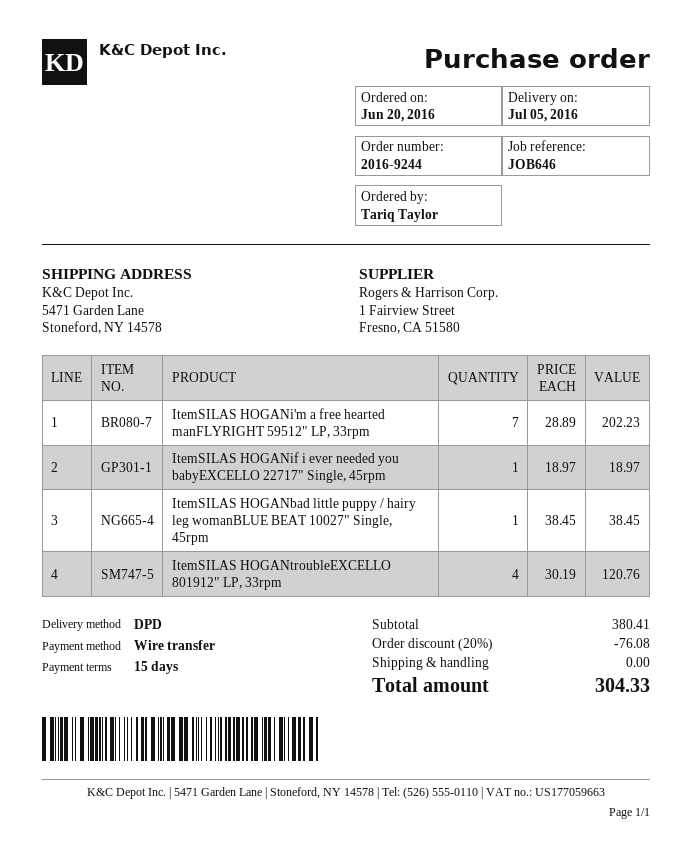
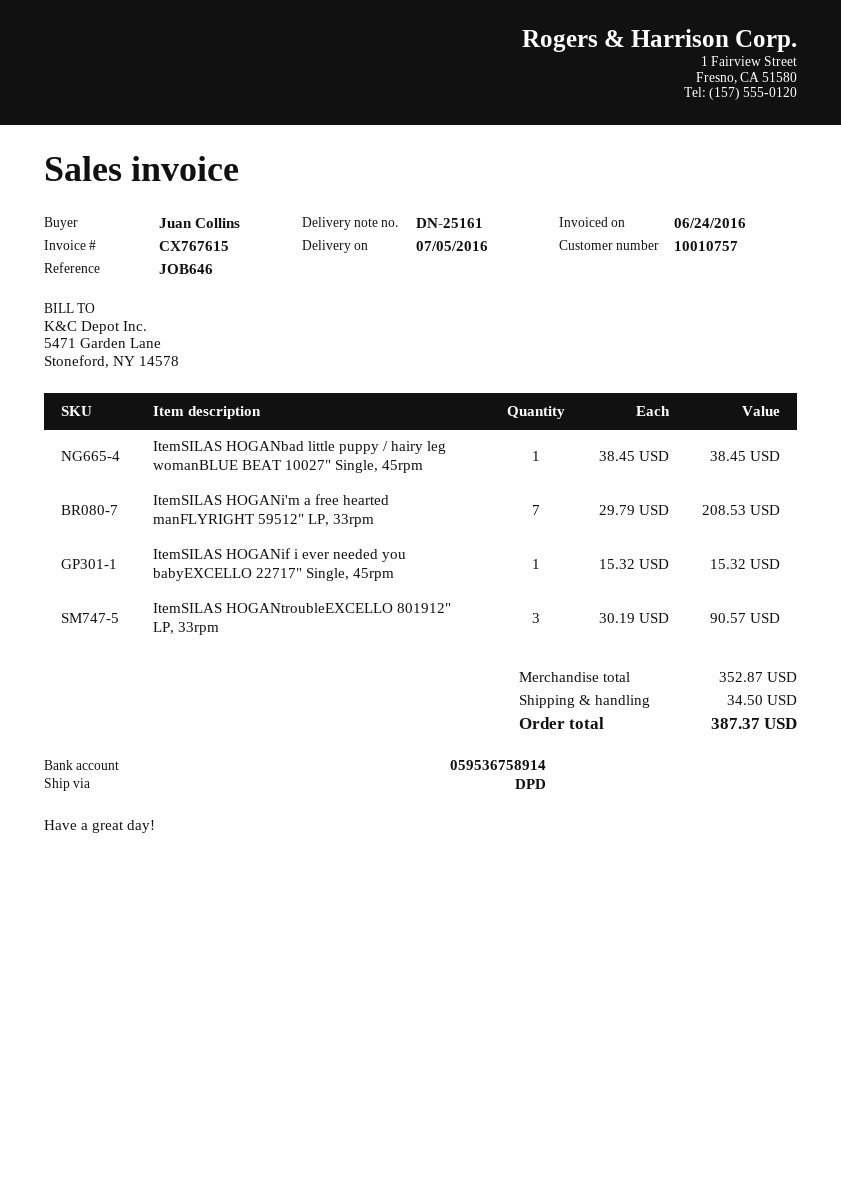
ordered by: Tariq Taylor -> Juan Collins
ItemSILAS HOGANi'm a free hearted manFLYRIGHT 59512" LP, 33rpm: 7 x 28.89 = 202.23 -> 7 x 29.79 = 208.53
ItemSILAS HOGANif i ever needed you babyEXCELLO 22717" Single, 45rpm: 1 x 18.97 = 18.97 -> 1 x 15.32 = 15.32
ItemSILAS HOGANtroubleEXCELLO 801912" LP, 33rpm: 4 x 30.19 = 120.76 -> 3 x 30.19 = 90.57
subtotal: 380.41 -> 352.87
discount: 20% = 76.08 -> none
shipping: 0.00 -> 34.50
total: 304.33 -> 387.37

